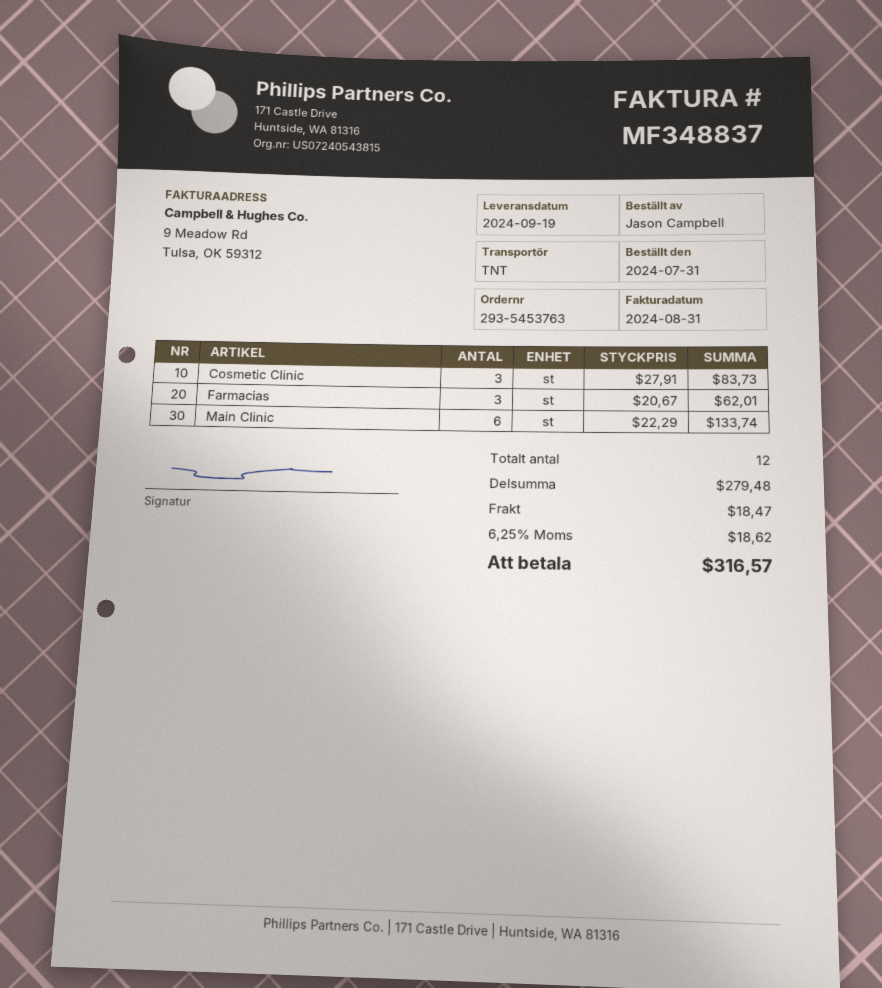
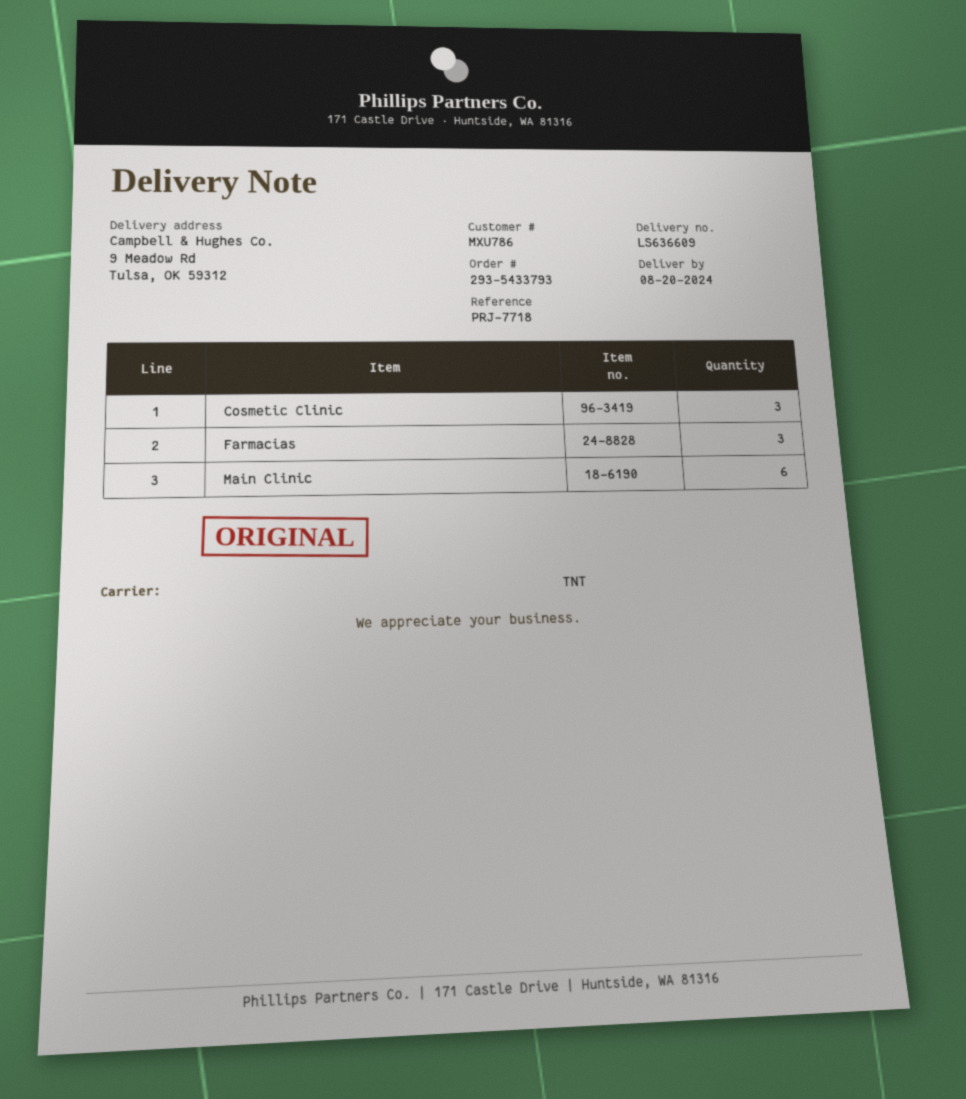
order number: 293-5453763 -> 293-5433793
delivery date: 2024-09-19 -> 2024-08-20

